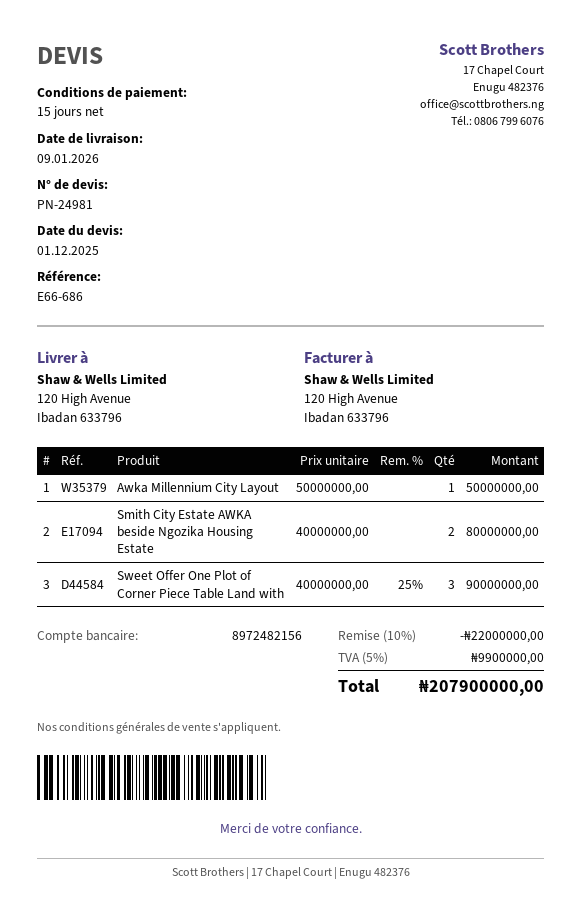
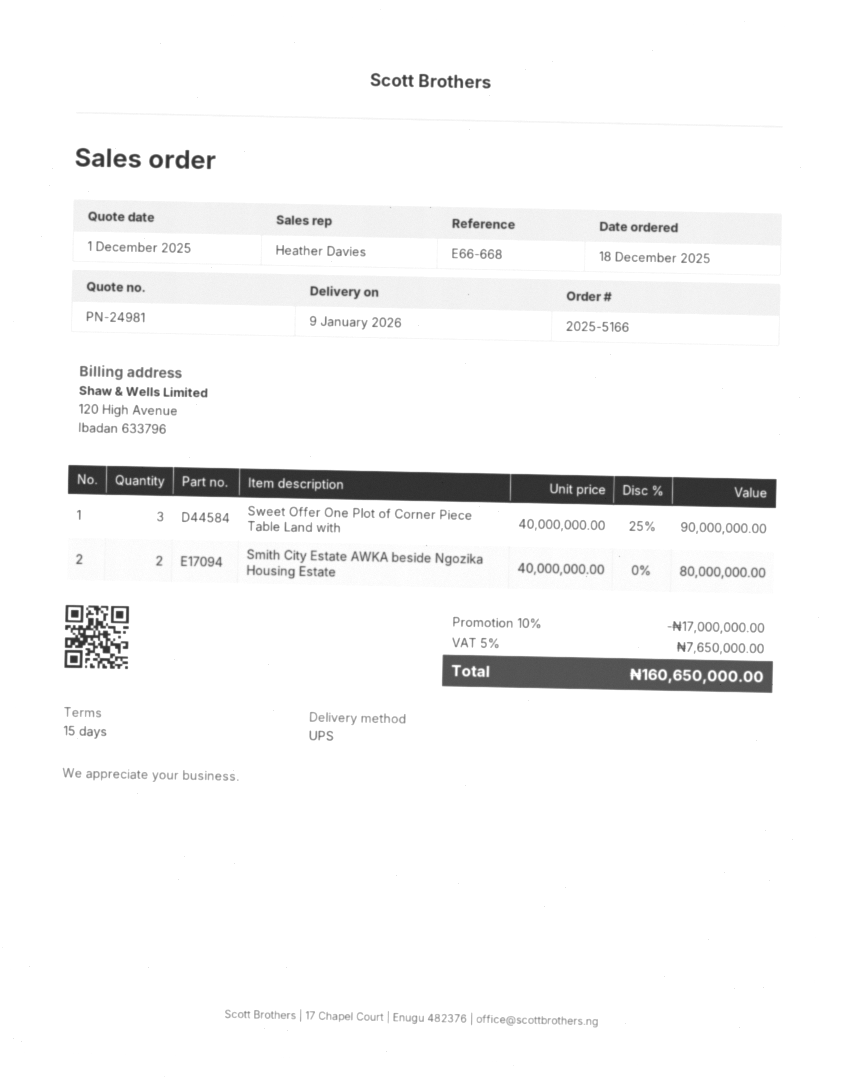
reference: E66-686 -> E66-668
Awka Millennium City Layout: 1 x 50000000.00 = 50000000.00 -> none
discount: 10% = 22000000.00 -> 10% = 17000000.00
tax: 5% = 9900000.00 -> 5% = 7650000.00
total: 207900000.00 -> 160650000.00

